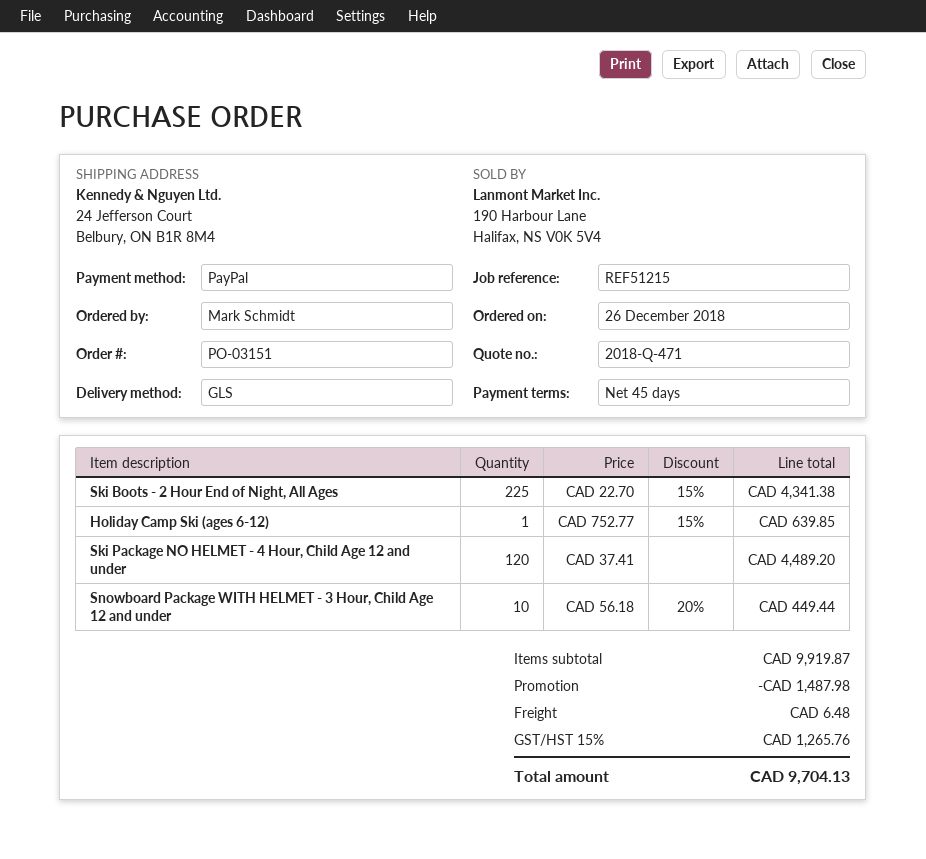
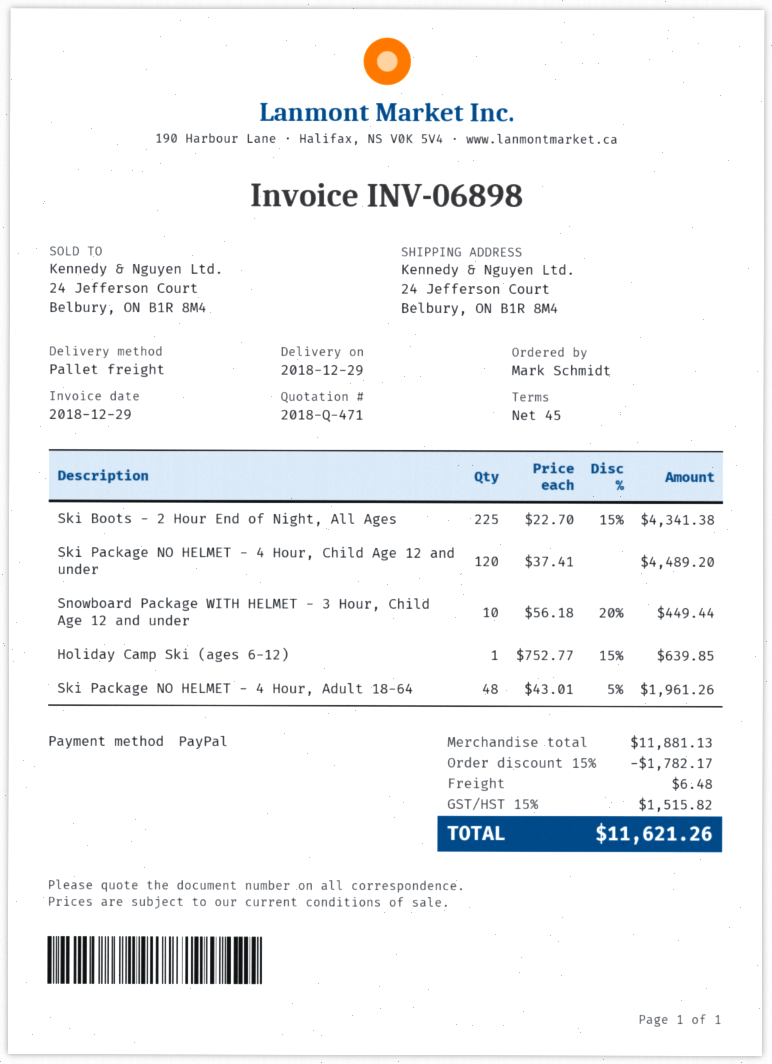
shipping method: GLS -> pallet freight
Ski Package NO HELMET - 4 Hour, Adult 18-64: none -> 48 x 43.01 - 5% = 1961.26
subtotal: 9919.87 -> 11881.13
discount: 1487.98 -> 1782.17
tax: 15% = 1265.76 -> 15% = 1515.82
total: 9704.13 -> 11621.26

